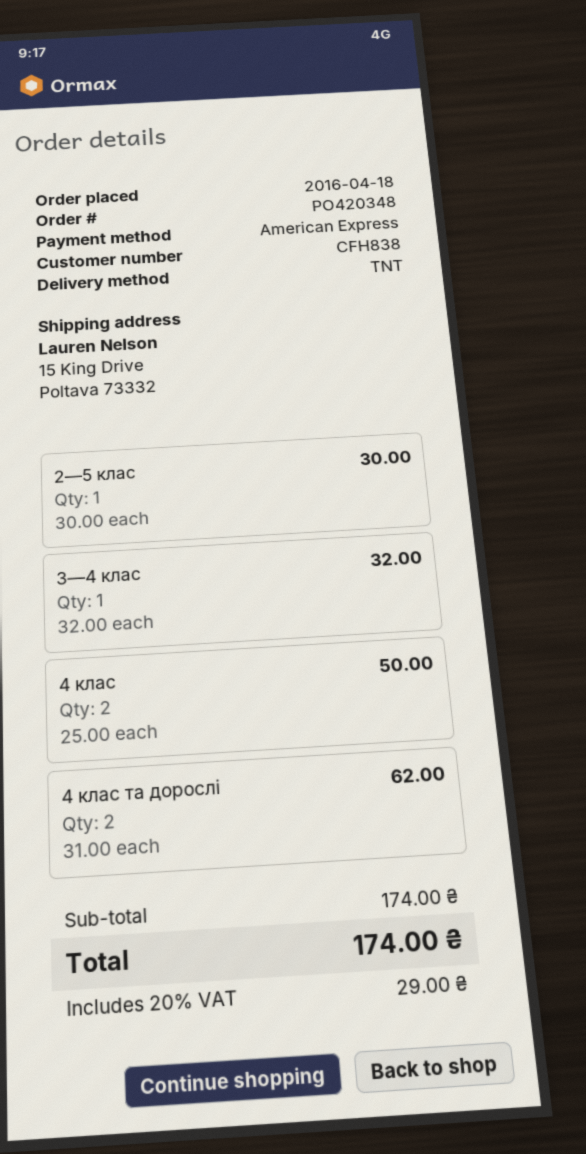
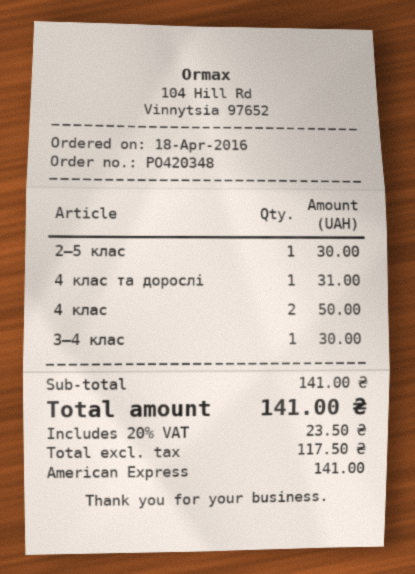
3—4 клас: 1 for 32.00 -> 1 for 30.00
4 клас та дорослі: 2 for 62.00 -> 1 for 31.00
subtotal: 174.00 -> 141.00
tax: 20% = 29.00 -> 20% = 23.50
total: 174.00 -> 141.00

